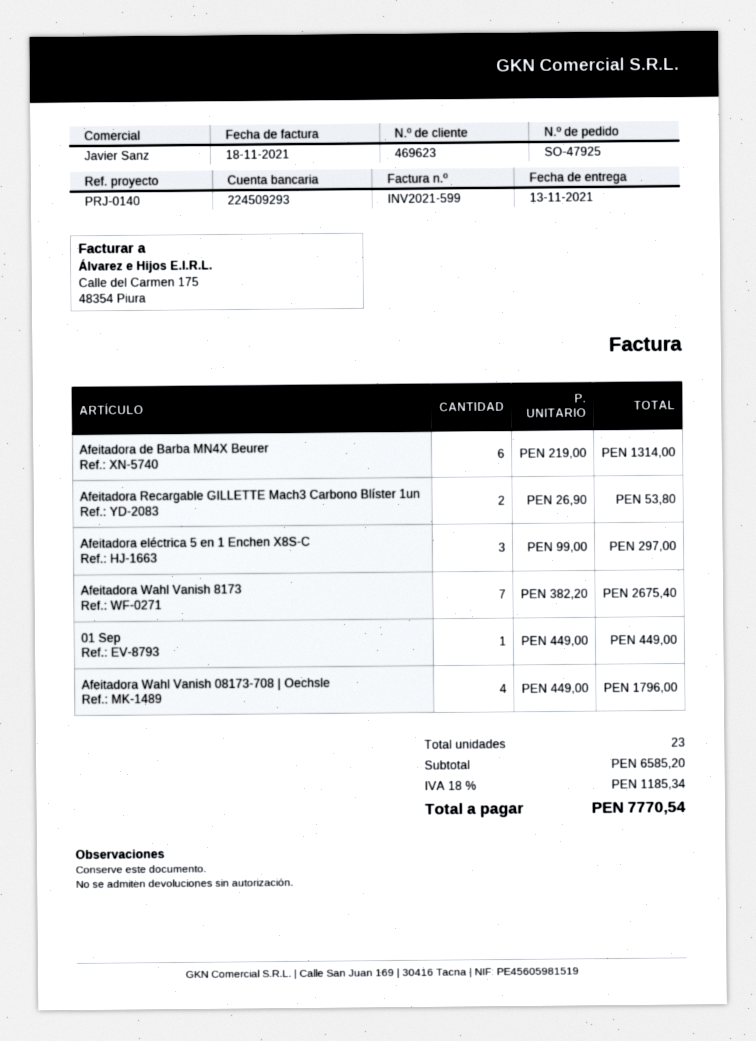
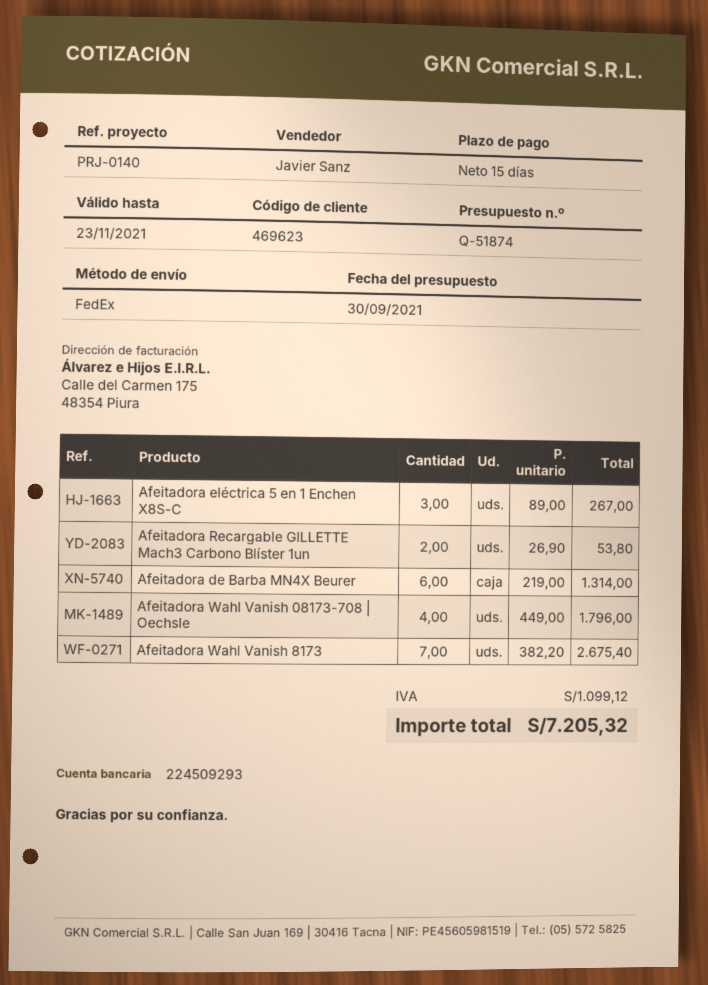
Afeitadora eléctrica 5 en 1 Enchen X8S-C: 3 x 99.00 = 297.00 -> 3 x 89.00 = 267.00
01 Sep: 1 x 449.00 = 449.00 -> none
tax: 1185.34 -> 1099.12
total: 7770.54 -> 7205.32

